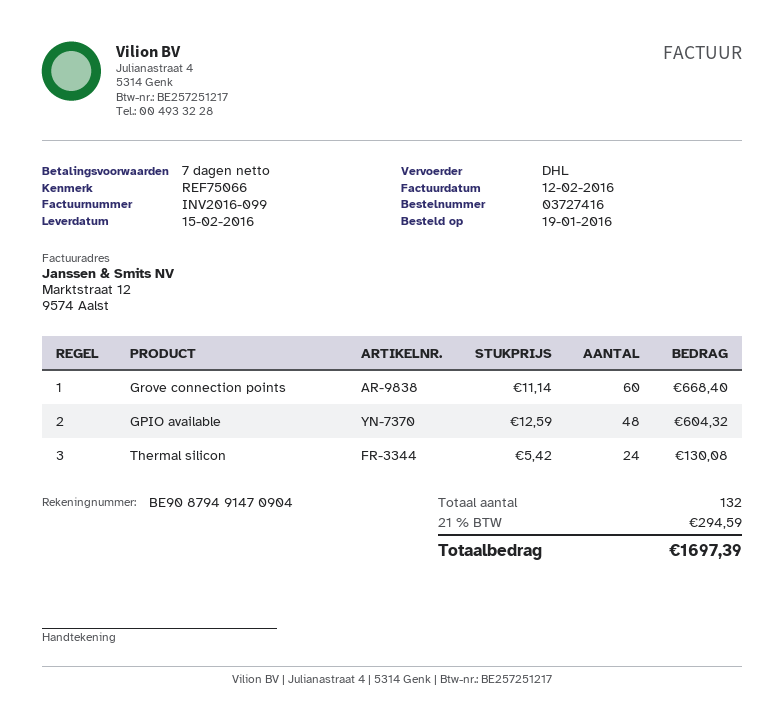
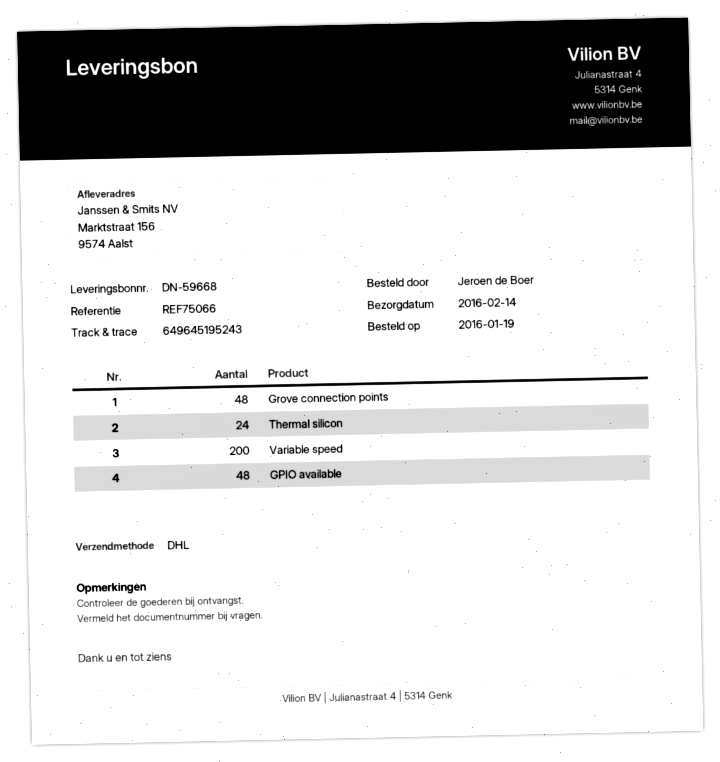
delivery date: 2016-02-15 -> 2016-02-14
Grove connection points: 60 -> 48
Variable speed: none -> 200

